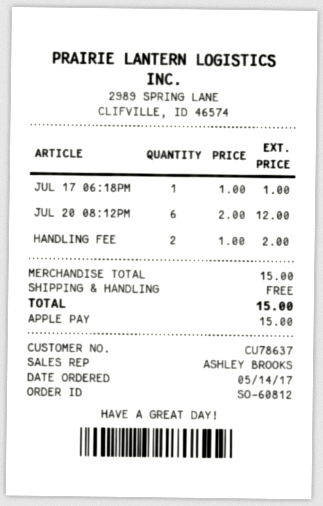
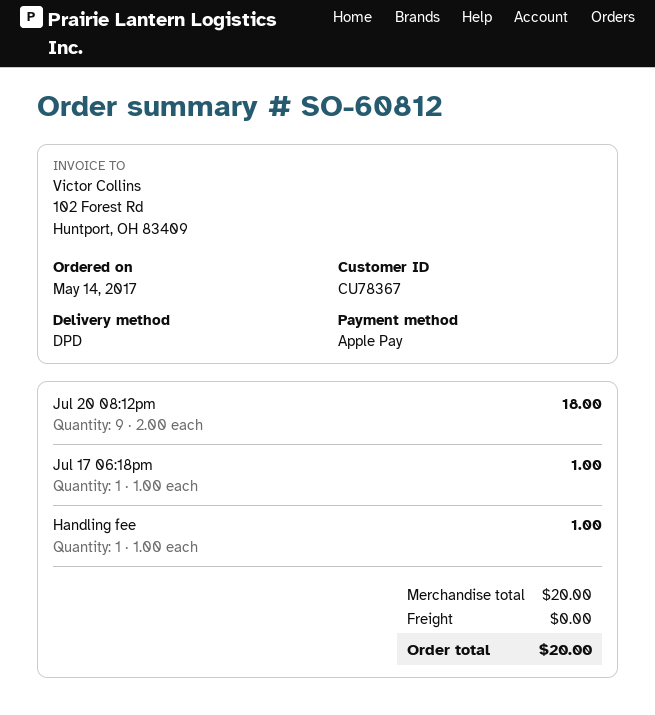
customer number: CU78637 -> CU78367
JUL 20 08:12PM: 6 x 2.00 = 12.00 -> 9 x 2.00 = 18.00
HANDLING FEE: 2 x 1.00 = 2.00 -> 1 x 1.00 = 1.00
subtotal: 15.00 -> 20.00
total: 15.00 -> 20.00

